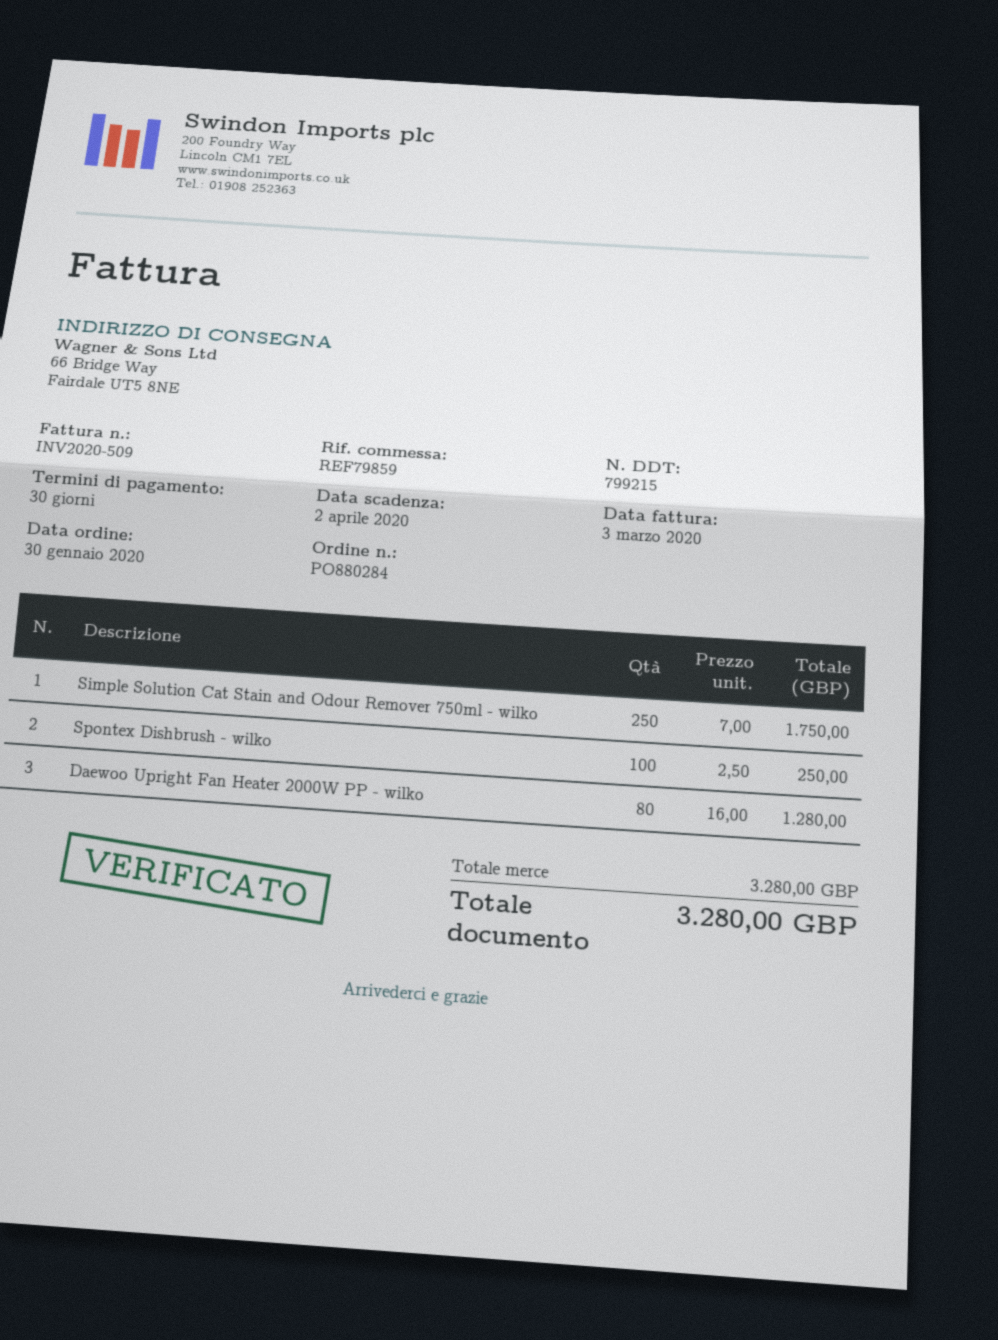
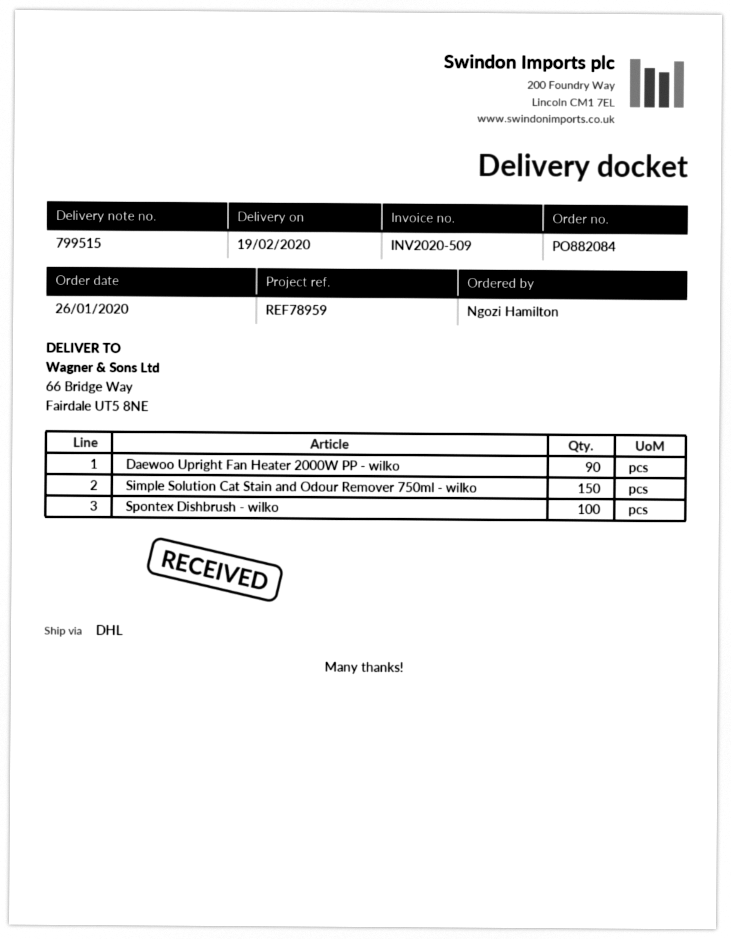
order number: PO880284 -> PO882084
order date: 2020-01-30 -> 2020-01-26
delivery note number: 799215 -> 799515
reference: REF79859 -> REF78959
Simple Solution Cat Stain and Odour Remover 750ml - wilko: 250 -> 150
Daewoo Upright Fan Heater 2000W PP - wilko: 80 -> 90

